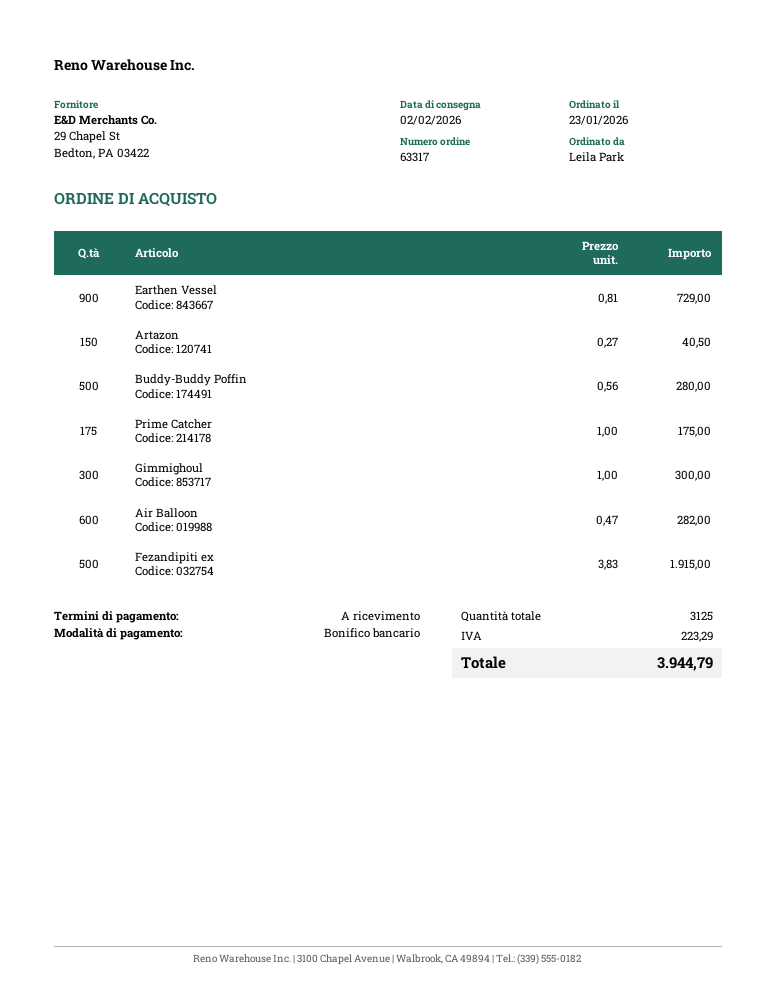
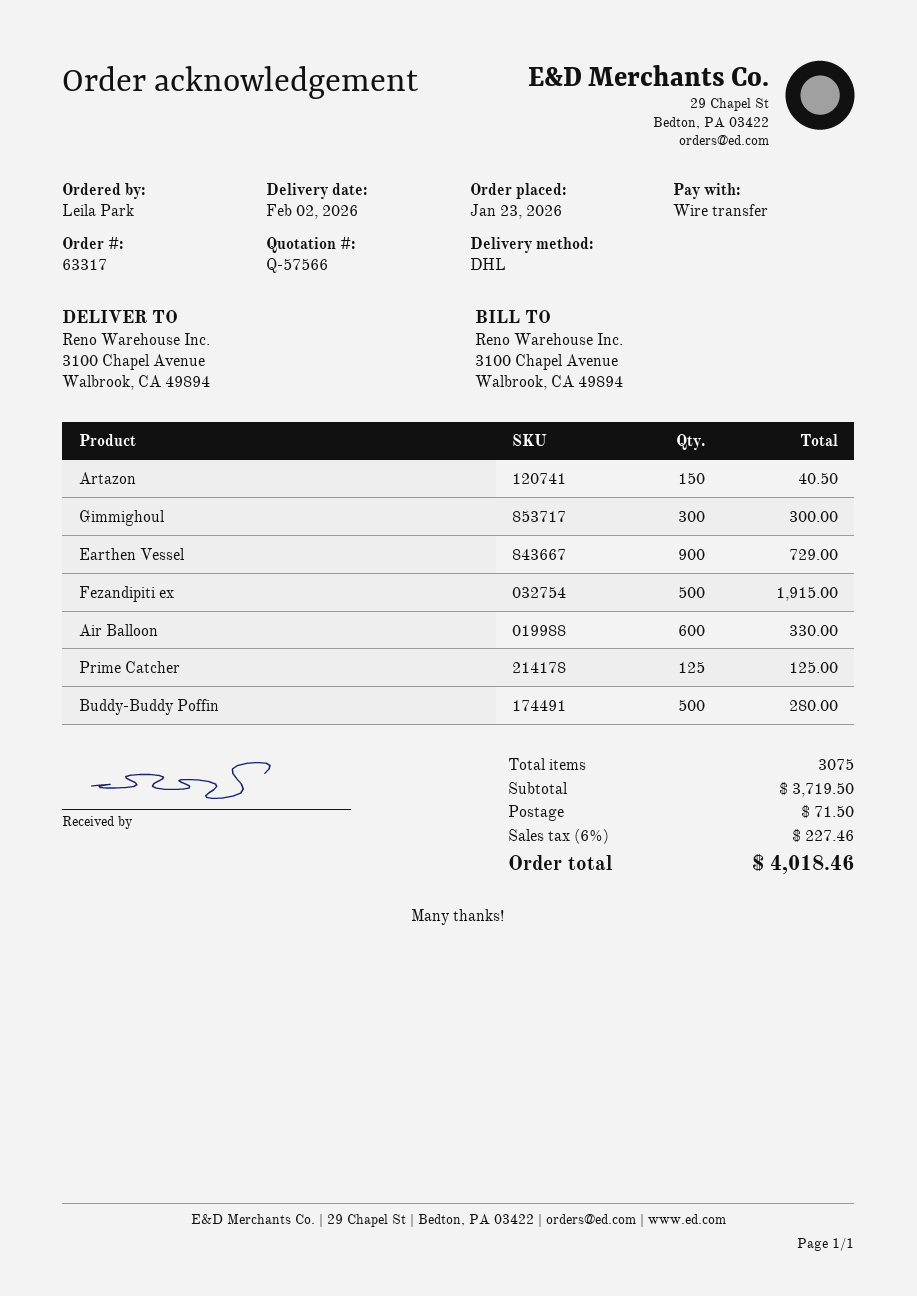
Prime Catcher: 175 for 175.00 -> 125 for 125.00
Air Balloon: 600 for 282.00 -> 600 for 330.00
total quantity: 3125 -> 3075
shipping: none -> 71.50
tax: 223.29 -> 227.46
total: 3944.79 -> 4018.46

